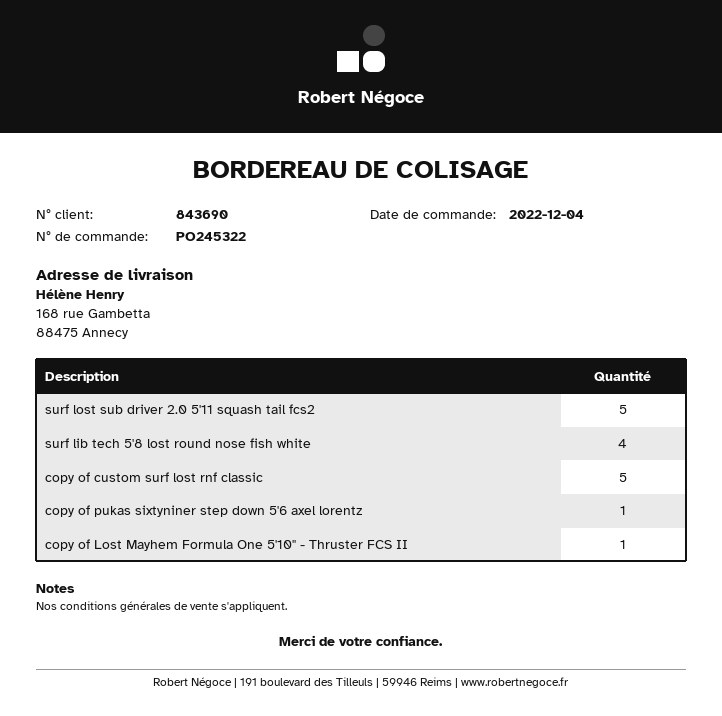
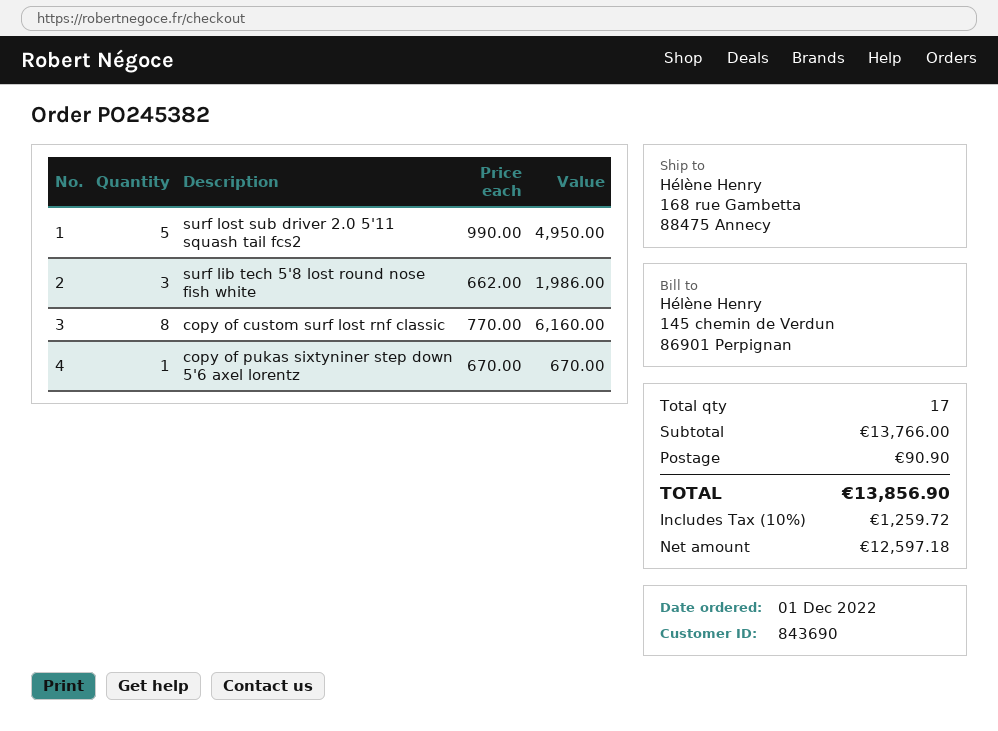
order number: PO245322 -> PO245382
order date: 2022-12-04 -> 2022-12-01
surf lib tech 5'8 lost round nose fish white: 4 -> 3
copy of custom surf lost rnf classic: 5 -> 8
copy of Lost Mayhem Formula One 5'10" - Thruster FCS II: 1 -> none

